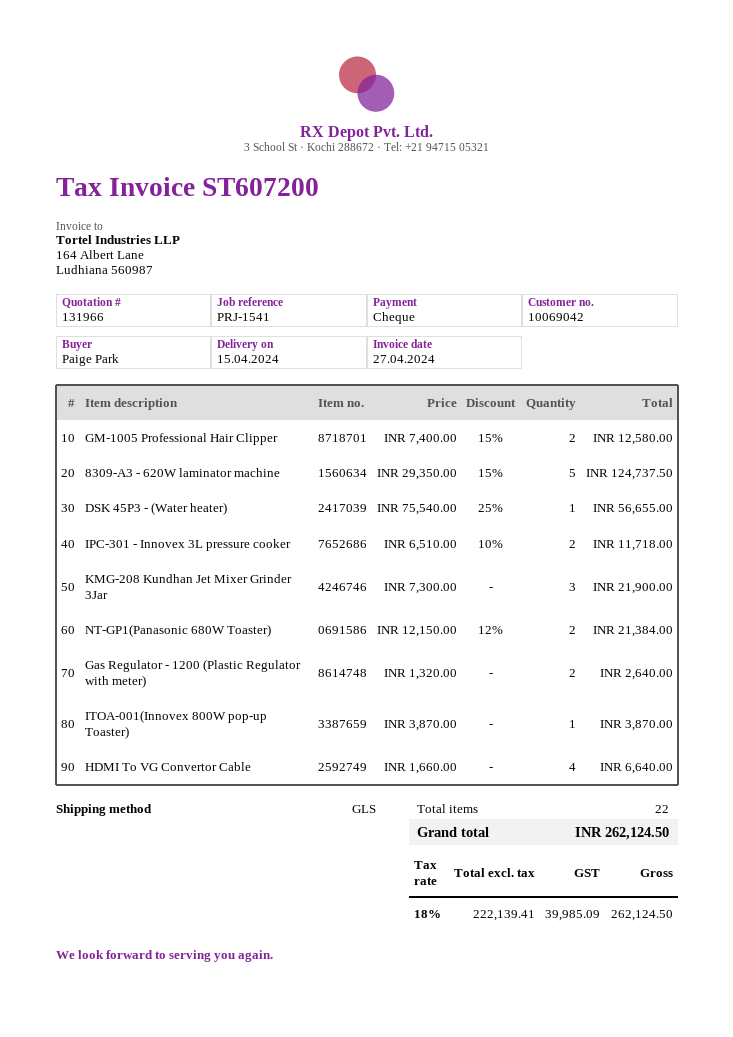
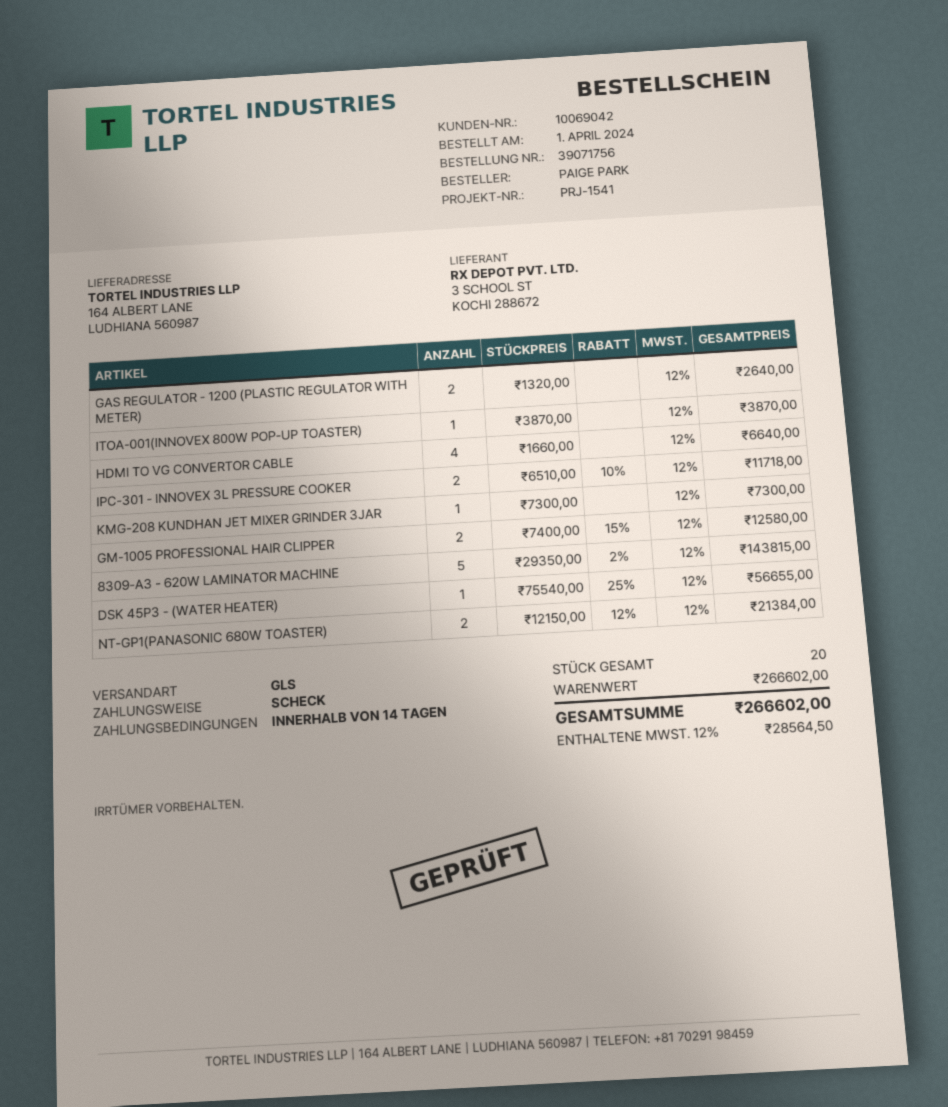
8309-A3 - 620W laminator machine: 5 x 29350.00 - 15% = 124737.50 -> 5 x 29350.00 - 2% = 143815.00
KMG-208 Kundhan Jet Mixer Grinder 3Jar: 3 x 7300.00 = 21900.00 -> 1 x 7300.00 = 7300.00
total quantity: 22 -> 20
tax: 18% = 39985.09 -> 12% = 28564.50
total: 262124.50 -> 266602.00

